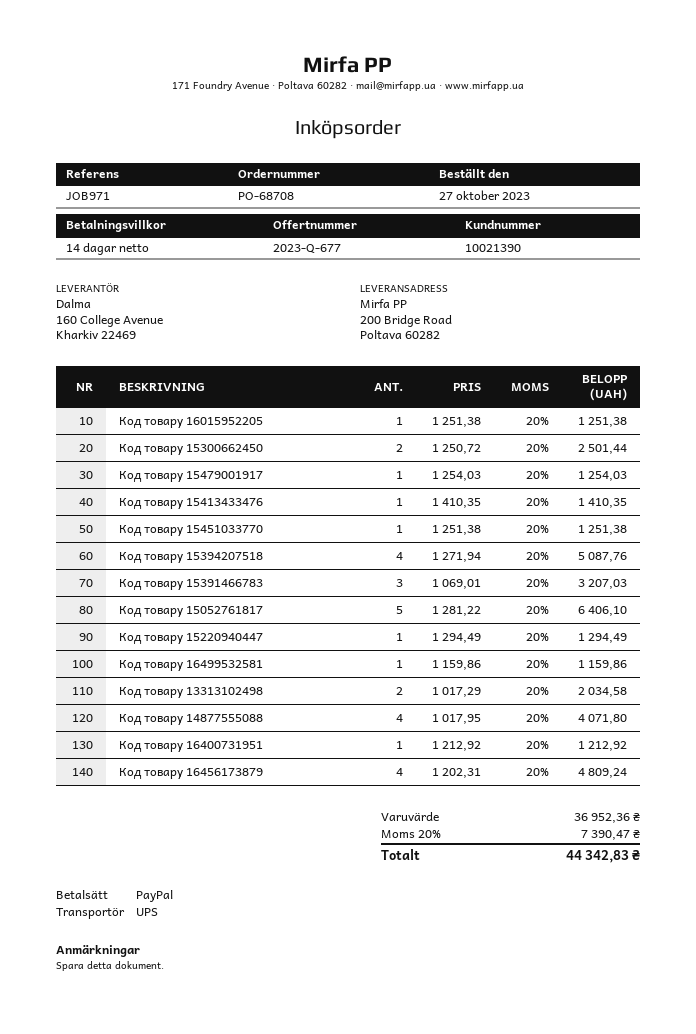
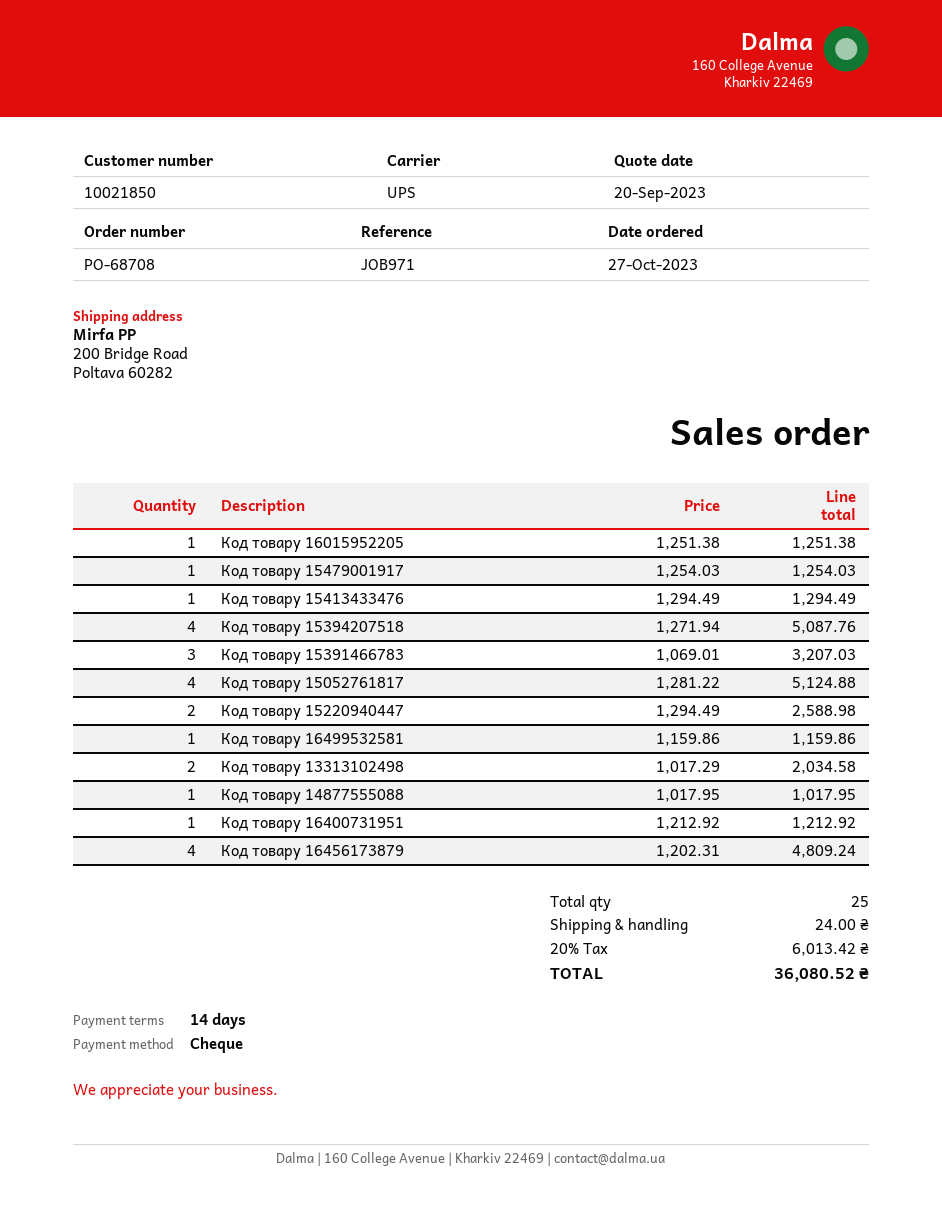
customer number: 10021390 -> 10021850
payment method: PayPal -> cheque
Код товару 15300662450: 2 x 1250.72 = 2501.44 -> none
Код товару 15413433476: 1 x 1410.35 = 1410.35 -> 1 x 1294.49 = 1294.49
Код товару 15451033770: 1 x 1251.38 = 1251.38 -> none
Код товару 15052761817: 5 x 1281.22 = 6406.10 -> 4 x 1281.22 = 5124.88
Код товару 15220940447: 1 x 1294.49 = 1294.49 -> 2 x 1294.49 = 2588.98
Код товару 14877555088: 4 x 1017.95 = 4071.80 -> 1 x 1017.95 = 1017.95
shipping: none -> 24.00
tax: 20% = 7390.47 -> 20% = 6013.42
total: 44342.83 -> 36080.52

